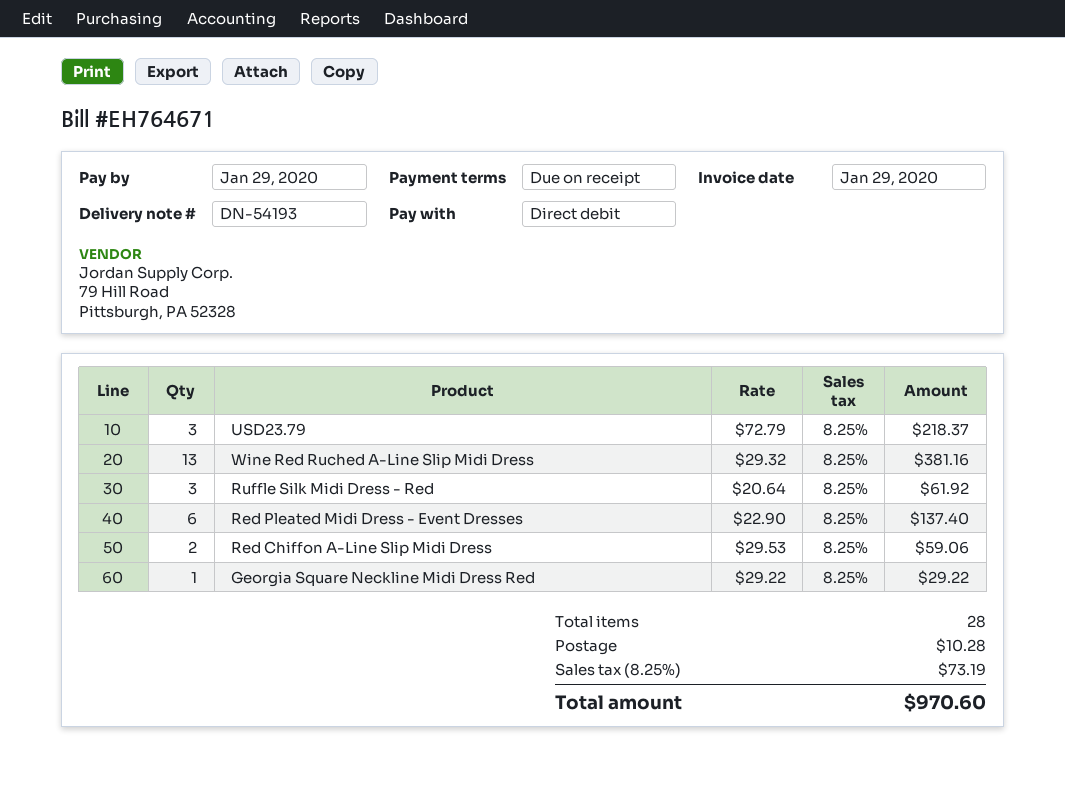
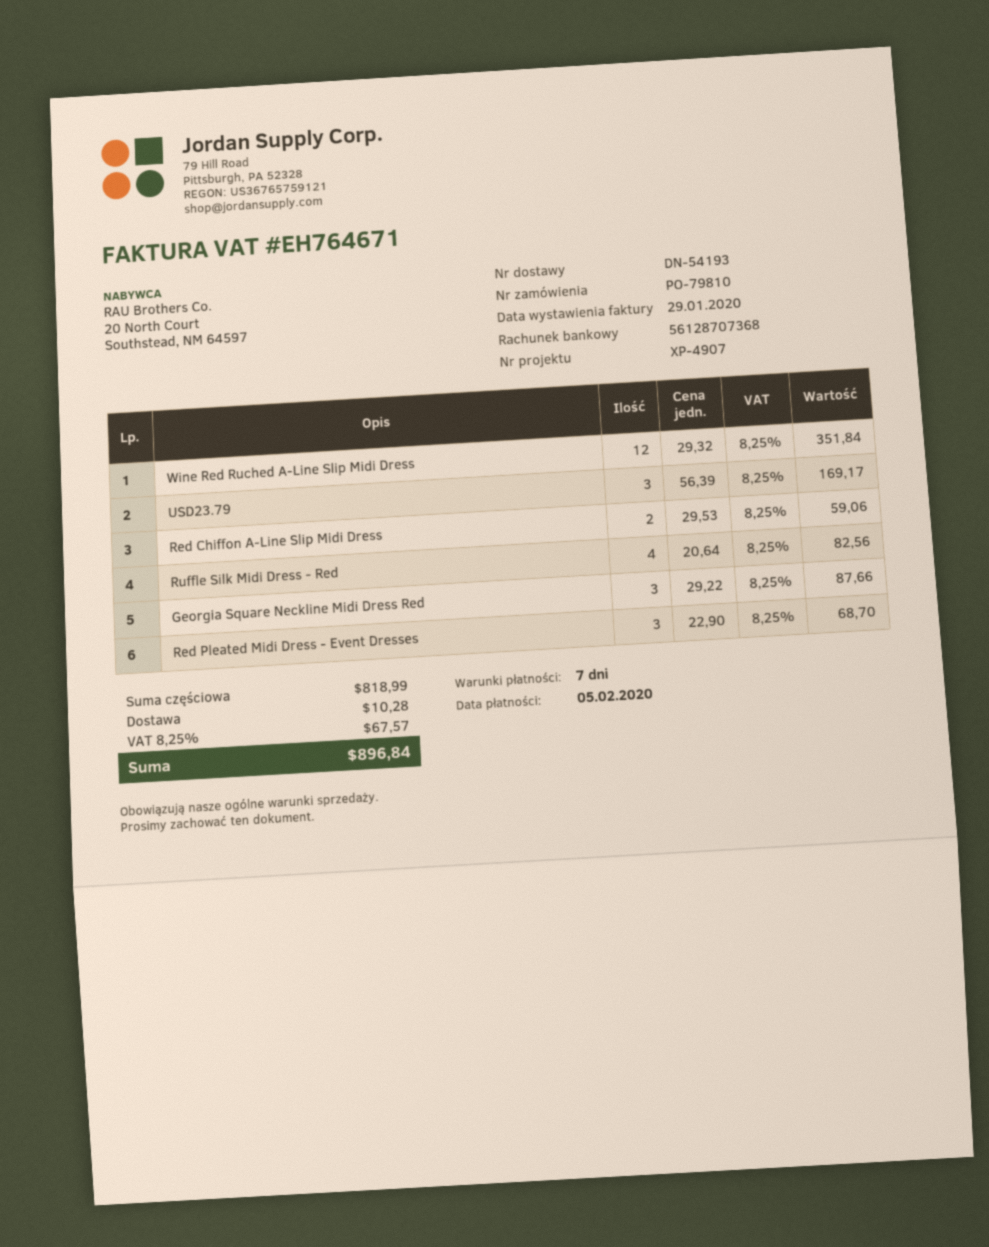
payment terms: on receipt -> 7 days
due date: 2020-01-29 -> 2020-02-05
USD23.79: 3 x 72.79 = 218.37 -> 3 x 56.39 = 169.17
Wine Red Ruched A-Line Slip Midi Dress: 13 x 29.32 = 381.16 -> 12 x 29.32 = 351.84
Ruffle Silk Midi Dress - Red: 3 x 20.64 = 61.92 -> 4 x 20.64 = 82.56
Red Pleated Midi Dress - Event Dresses: 6 x 22.90 = 137.40 -> 3 x 22.90 = 68.70
Georgia Square Neckline Midi Dress Red: 1 x 29.22 = 29.22 -> 3 x 29.22 = 87.66
tax: 8.25% = 73.19 -> 8.25% = 67.57
total: 970.60 -> 896.84

